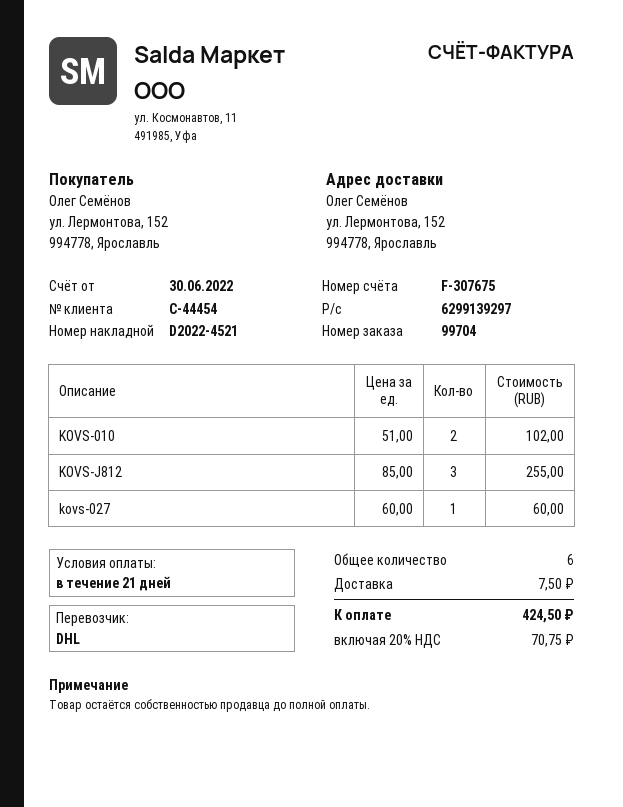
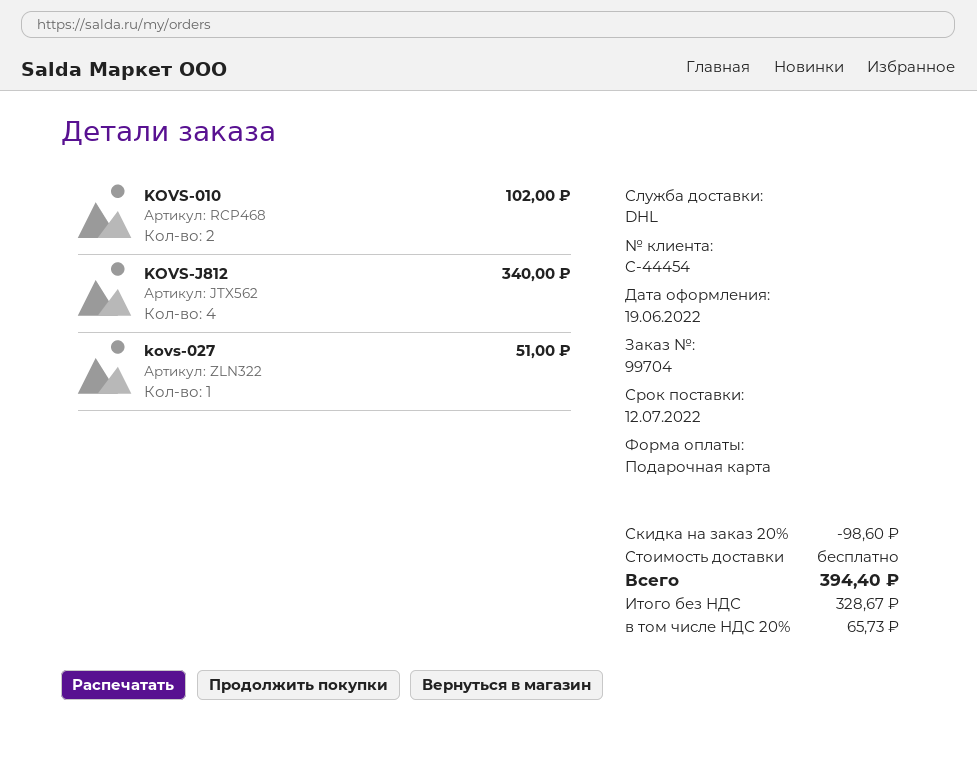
KOVS-J812: 3 for 255.00 -> 4 for 340.00
kovs-027: 1 for 60.00 -> 1 for 51.00
discount: none -> 20% = 98.60
shipping: 7.50 -> 0.00
tax: 20% = 70.75 -> 20% = 65.73
total: 424.50 -> 394.40

